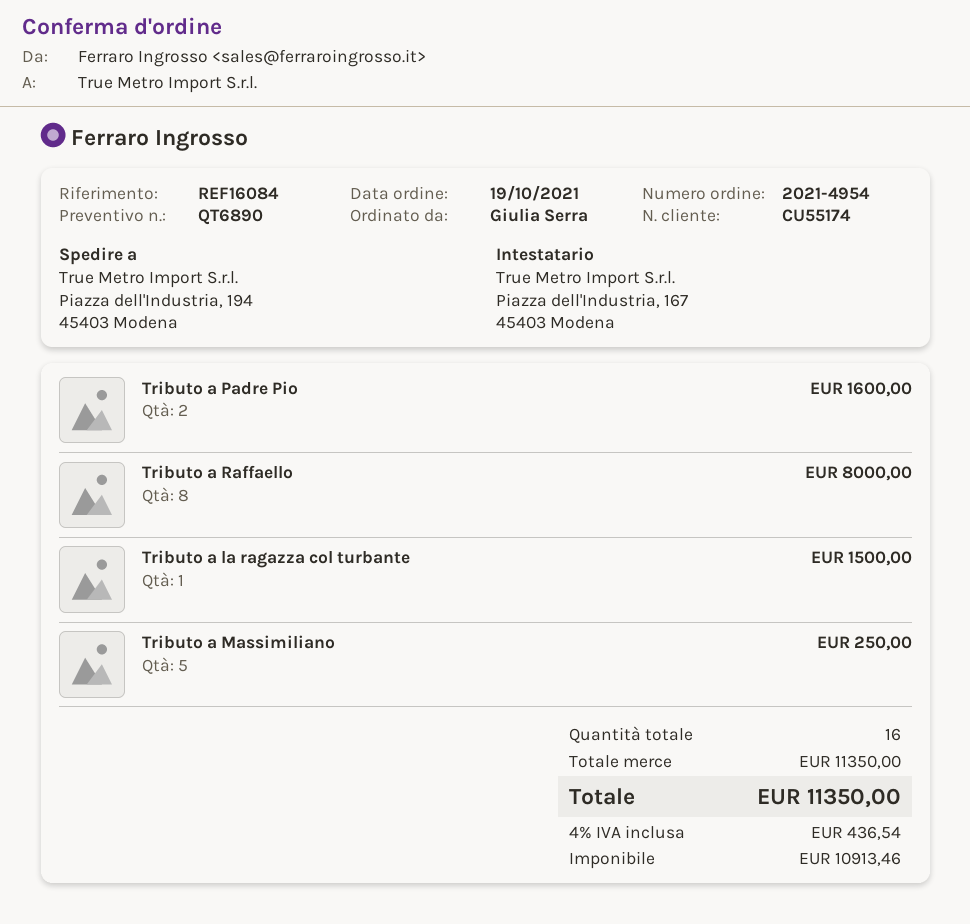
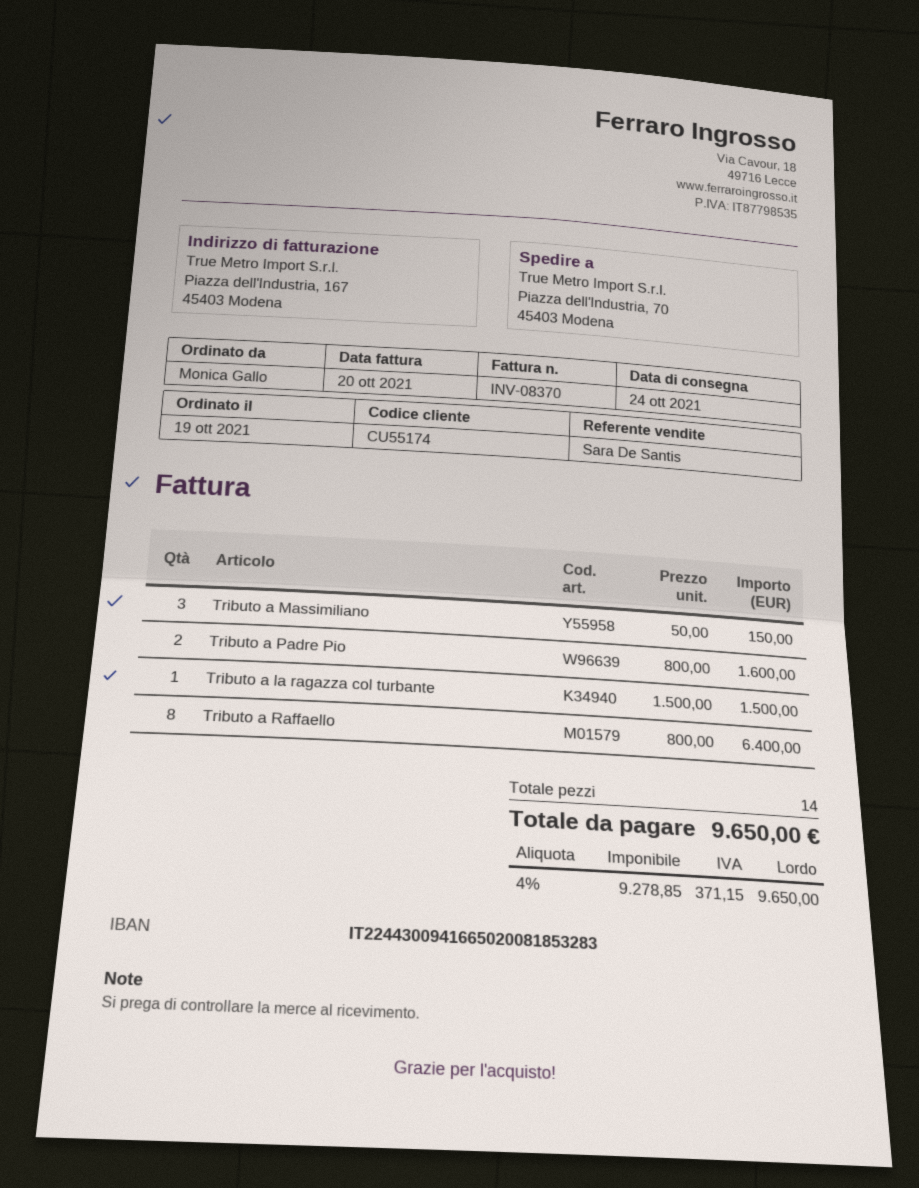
ordered by: Giulia Serra -> Monica Gallo
ship to: Piazza dell'Industria, 194, 45403 Modena -> Piazza dell'Industria, 70, 45403 Modena
Tributo a Raffaello: 8 for 8000.00 -> 8 for 6400.00
Tributo a Massimiliano: 5 for 250.00 -> 3 for 150.00
total quantity: 16 -> 14
net: 10913.46 -> 9278.85
tax: 4% = 436.54 -> 4% = 371.15
total: 11350.00 -> 9650.00

